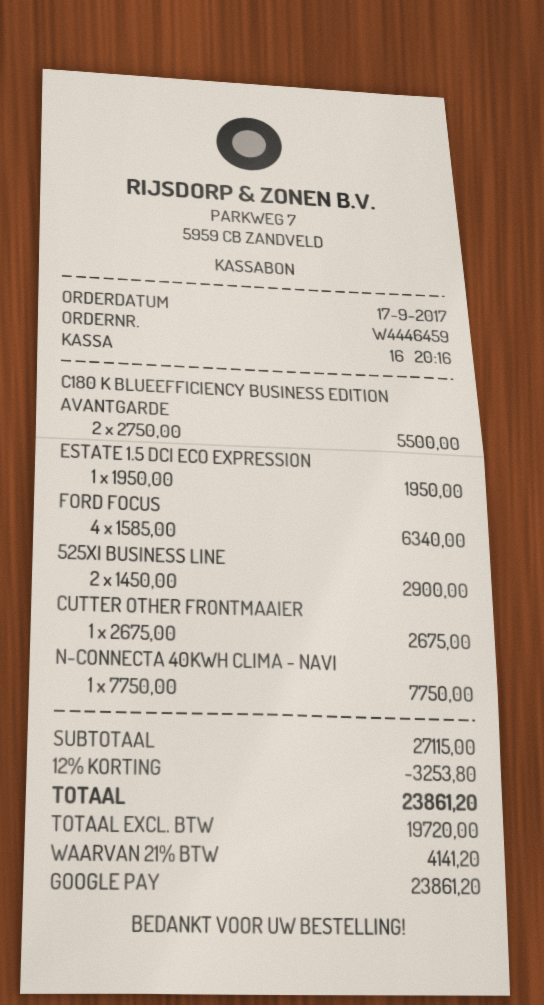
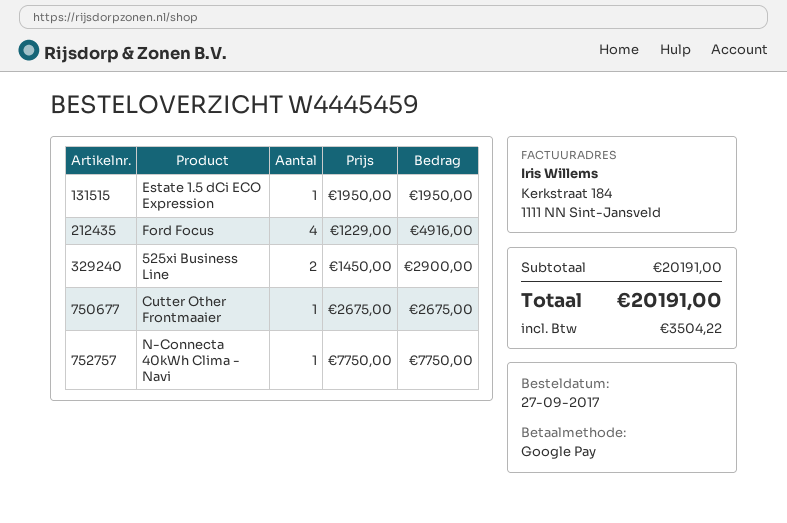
order number: W4446459 -> W4445459
order date: 2017-09-17 -> 2017-09-27
C180 K BLUEEFFICIENCY BUSINESS EDITION AVANTGARDE: 2 x 2750.00 = 5500.00 -> none
FORD FOCUS: 4 x 1585.00 = 6340.00 -> 4 x 1229.00 = 4916.00
subtotal: 27115.00 -> 20191.00
discount: 12% = 3253.80 -> none
tax: 4141.20 -> 3504.22
total: 23861.20 -> 20191.00

